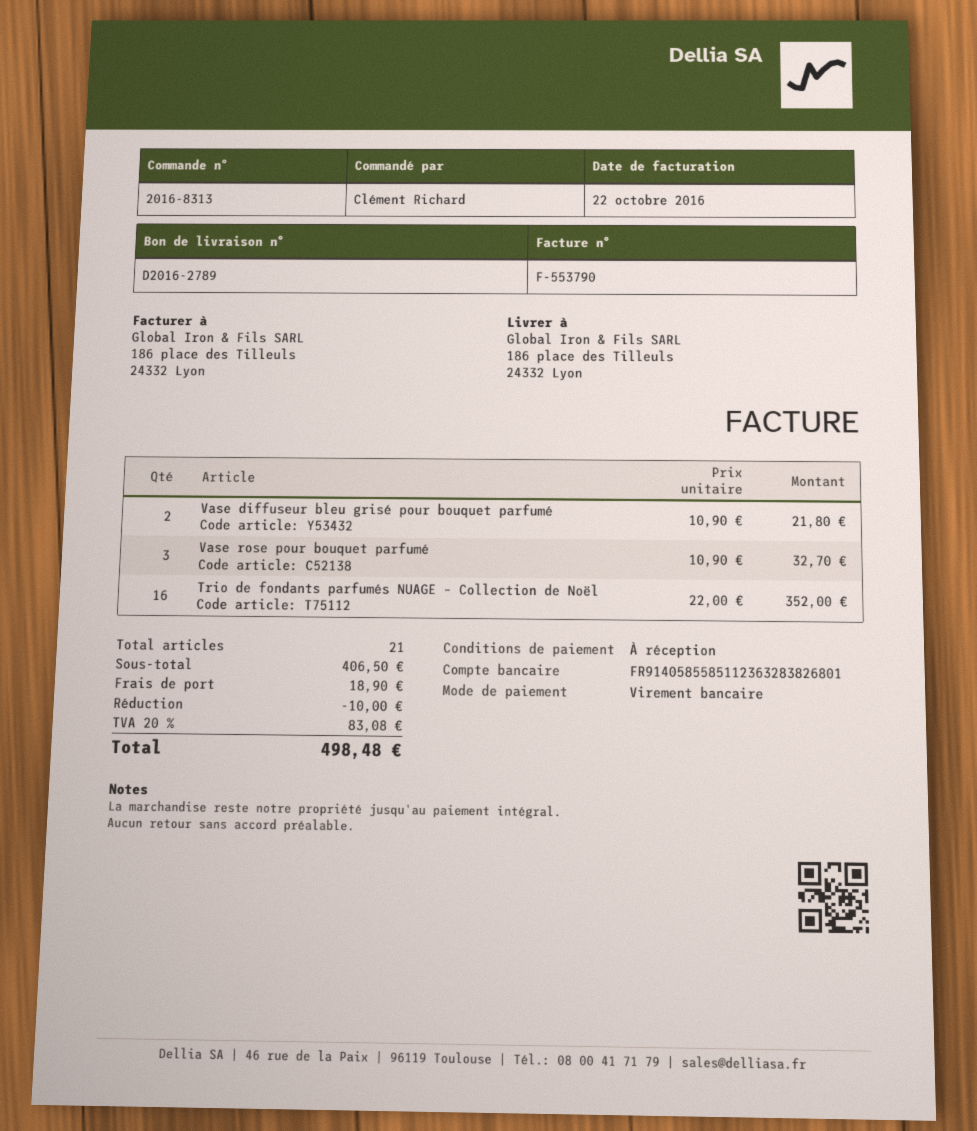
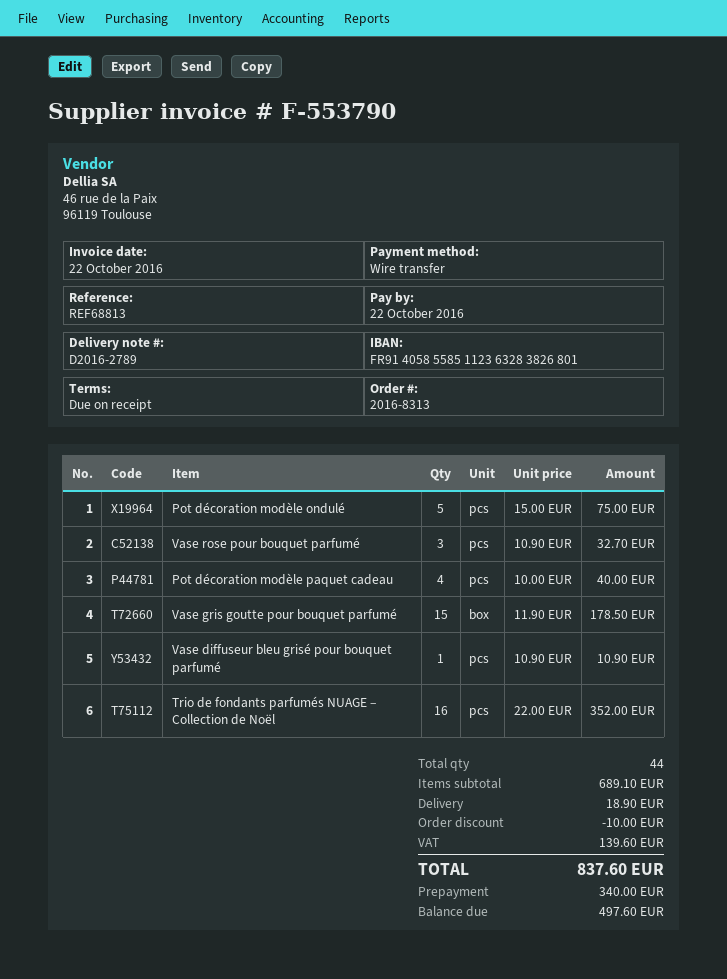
Vase diffuseur bleu grisé pour bouquet parfumé: 2 x 10.90 = 21.80 -> 1 x 10.90 = 10.90
Pot décoration modèle ondulé: none -> 5 x 15.00 = 75.00
Pot décoration modèle paquet cadeau: none -> 4 x 10.00 = 40.00
Vase gris goutte pour bouquet parfumé: none -> 15 x 11.90 = 178.50
total quantity: 21 -> 44
subtotal: 406.50 -> 689.10
tax: 83.08 -> 139.60
total: 498.48 -> 837.60

